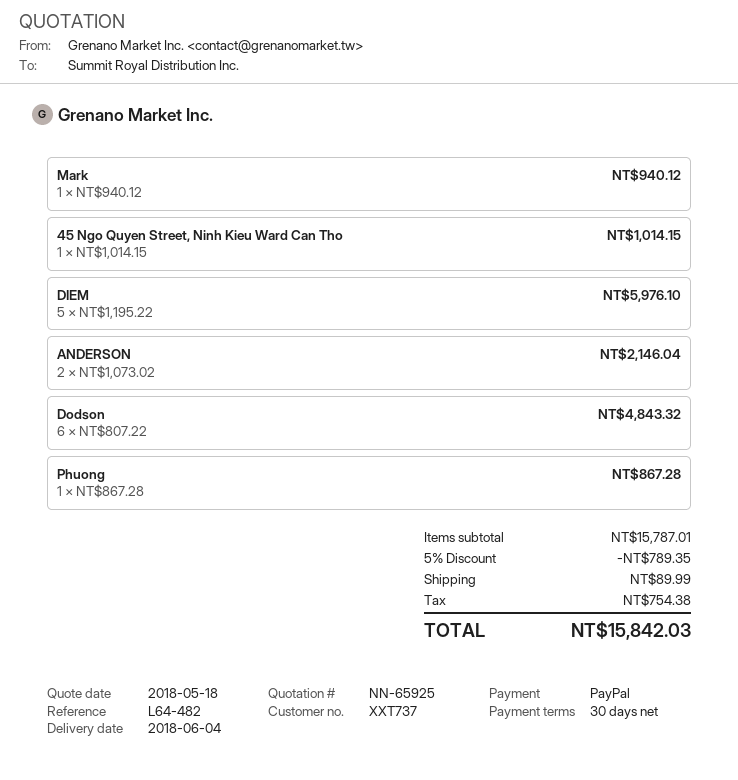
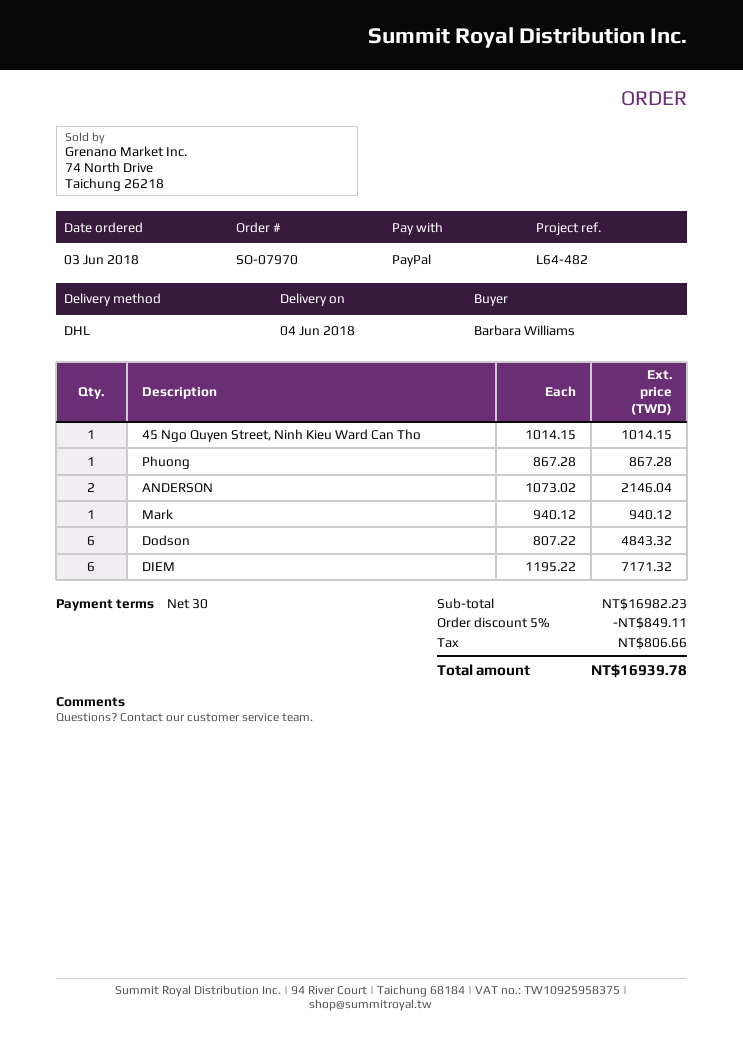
DIEM: 5 x 1195.22 = 5976.10 -> 6 x 1195.22 = 7171.32
subtotal: 15787.01 -> 16982.23
discount: 5% = 789.35 -> 5% = 849.11
shipping: 89.99 -> none
tax: 754.38 -> 806.66
total: 15842.03 -> 16939.78

